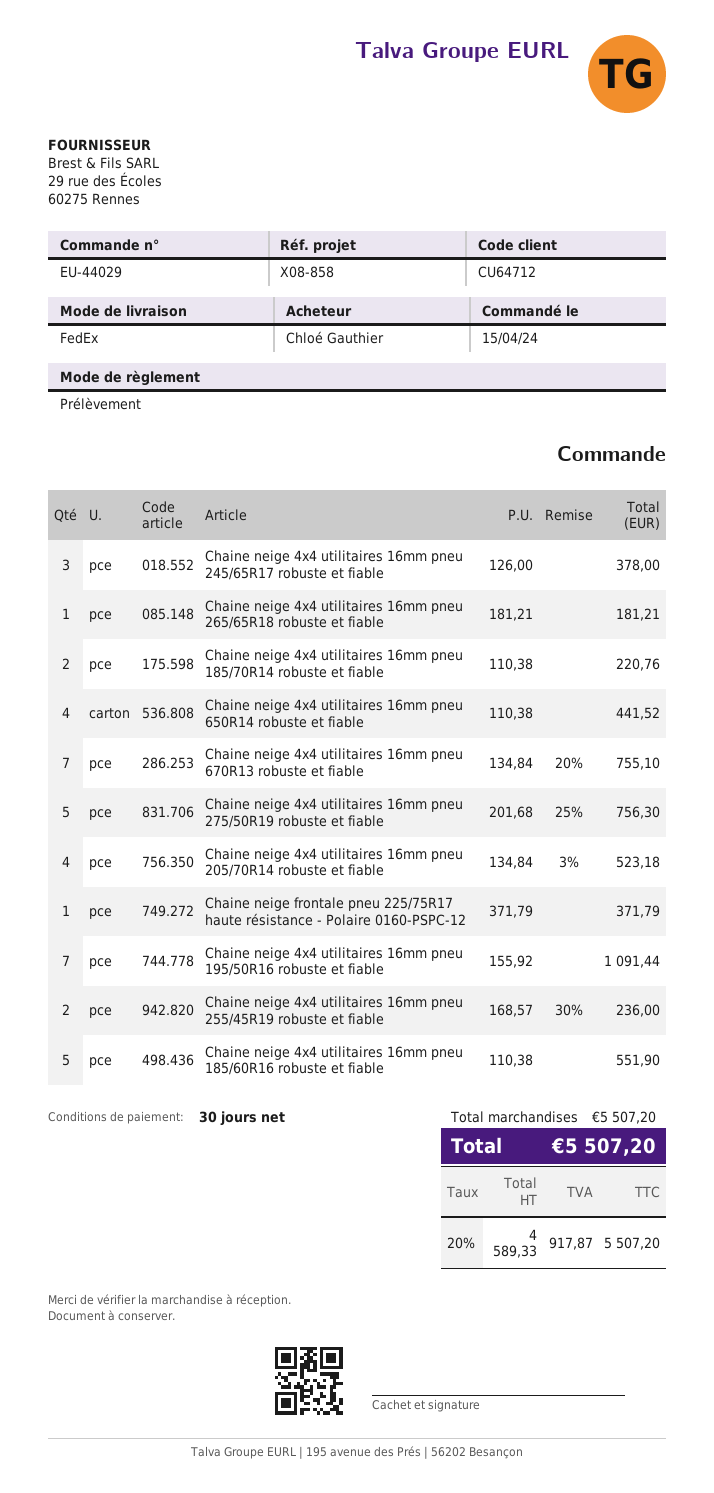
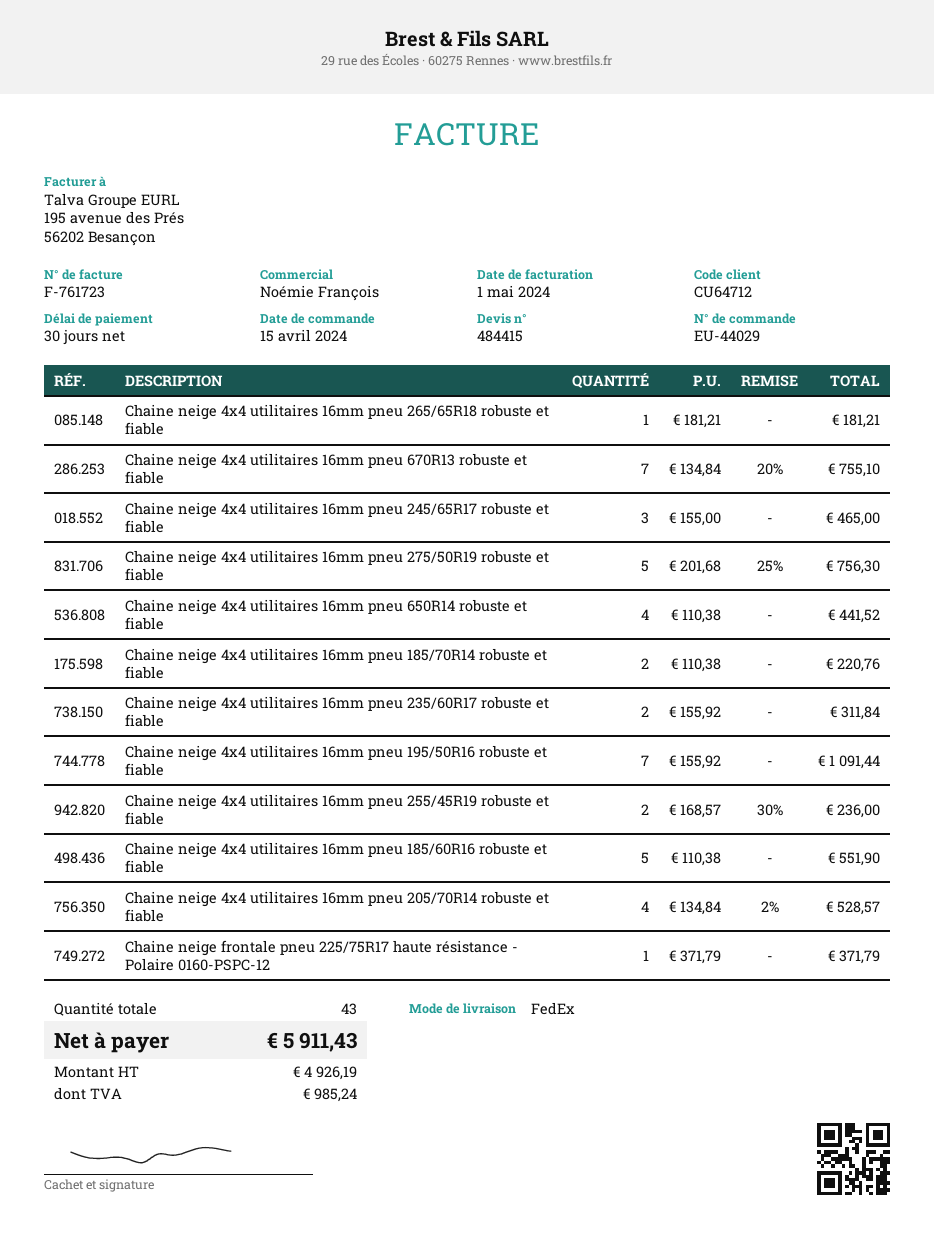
Chaine neige 4x4 utilitaires 16mm pneu 245/65R17 robuste et fiable: 3 x 126.00 = 378.00 -> 3 x 155.00 = 465.00
Chaine neige 4x4 utilitaires 16mm pneu 205/70R14 robuste et fiable: 4 x 134.84 - 3% = 523.18 -> 4 x 134.84 - 2% = 528.57
Chaine neige 4x4 utilitaires 16mm pneu 235/60R17 robuste et fiable: none -> 2 x 155.92 = 311.84
net: 4589.33 -> 4926.19
tax: 917.87 -> 985.24
total: 5507.20 -> 5911.43

